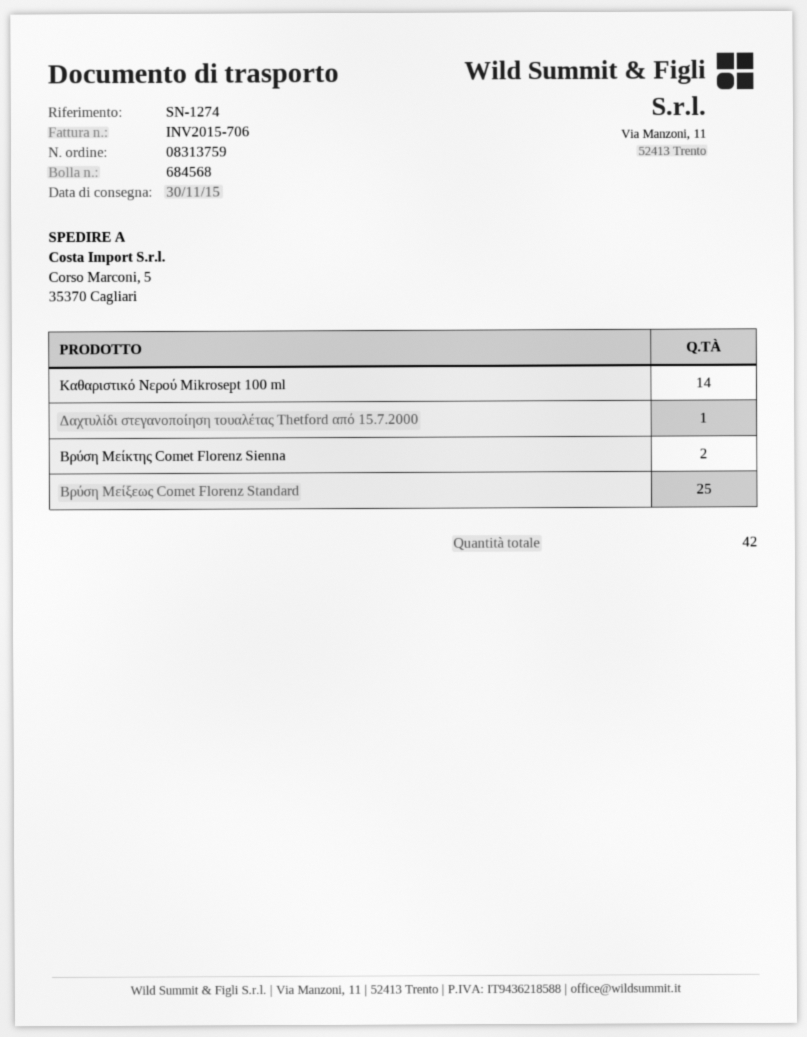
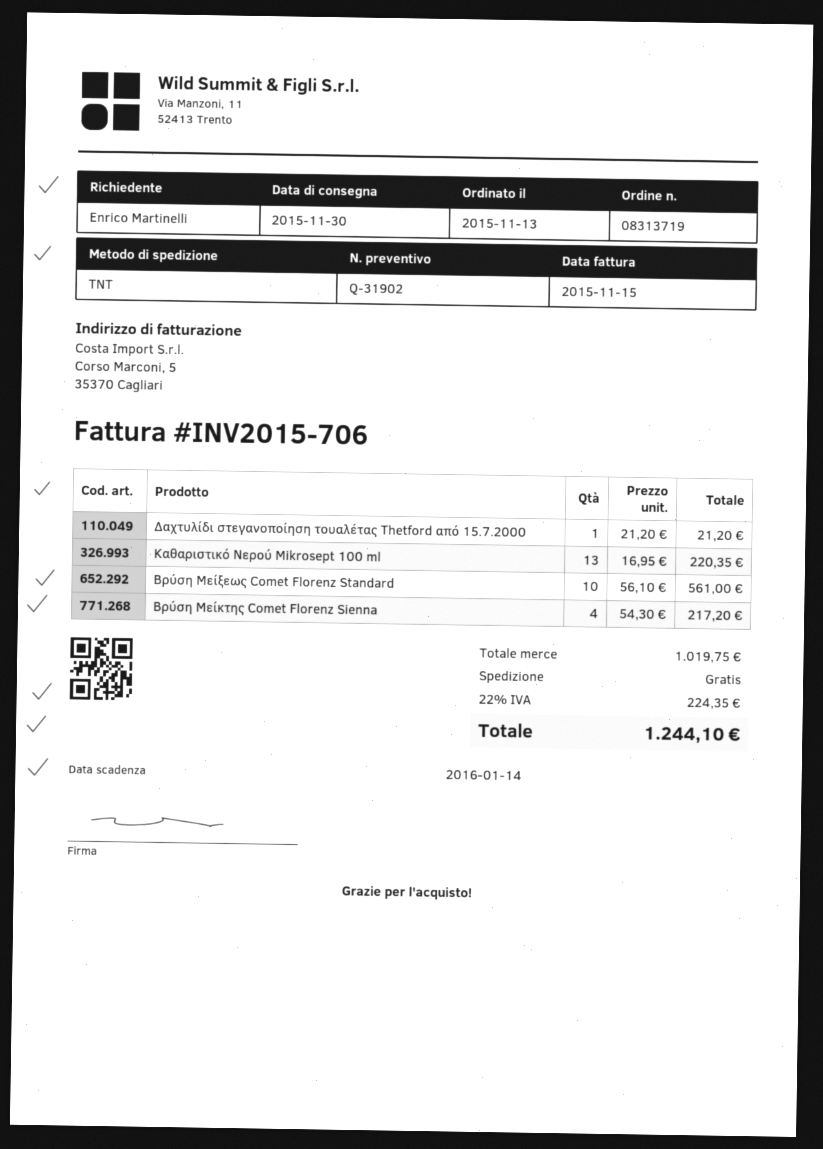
order number: 08313759 -> 08313719
Καθαριστικό Νερού Mikrosept 100 ml: 14 -> 13
Βρύση Μείκτης Comet Florenz Sienna: 2 -> 4
Bρύση Μείξεως Comet Florenz Standard: 25 -> 10

